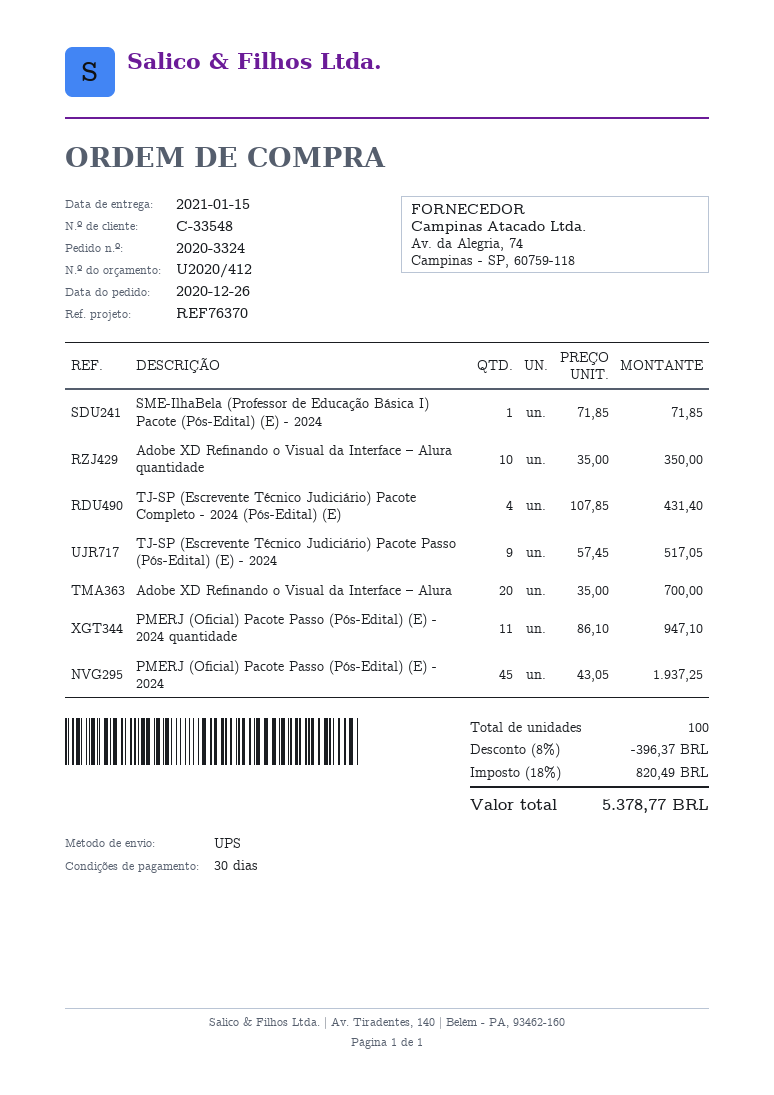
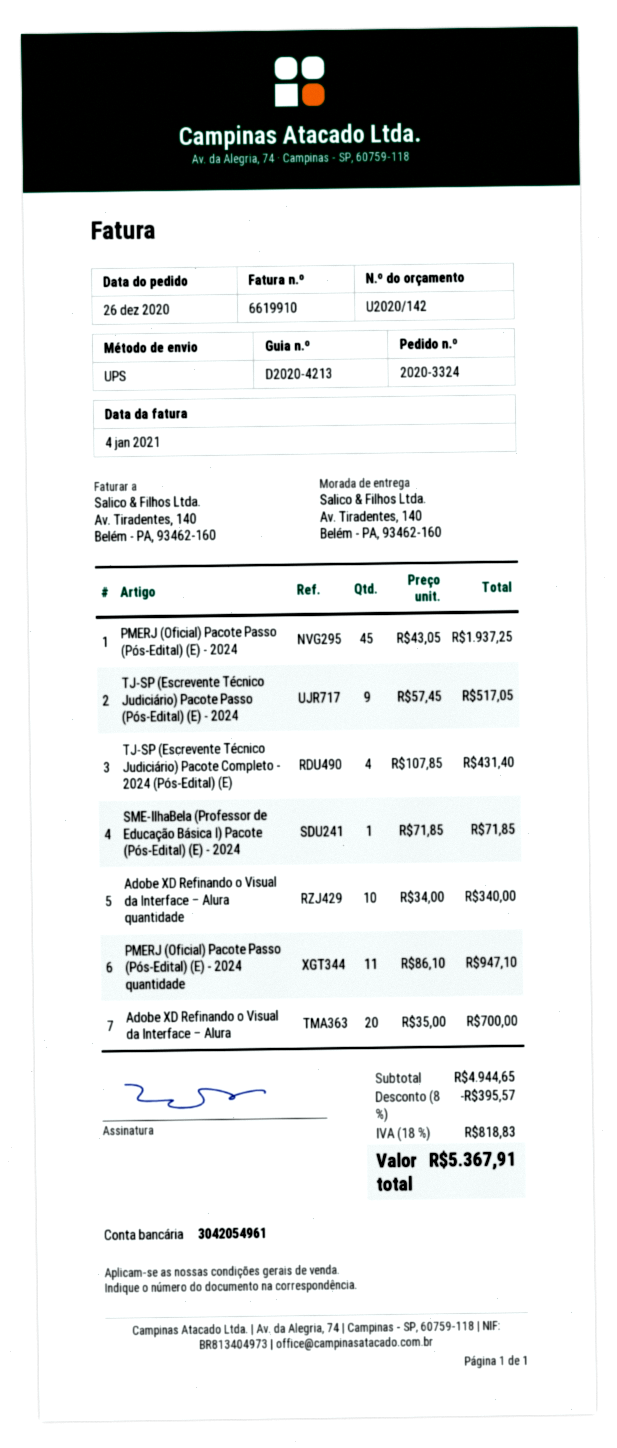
quote number: U2020/412 -> U2020/142
Adobe XD Refinando o Visual da Interface – Alura quantidade: 10 x 35.00 = 350.00 -> 10 x 34.00 = 340.00
discount: 8% = 396.37 -> 8% = 395.57
tax: 18% = 820.49 -> 18% = 818.83
total: 5378.77 -> 5367.91

